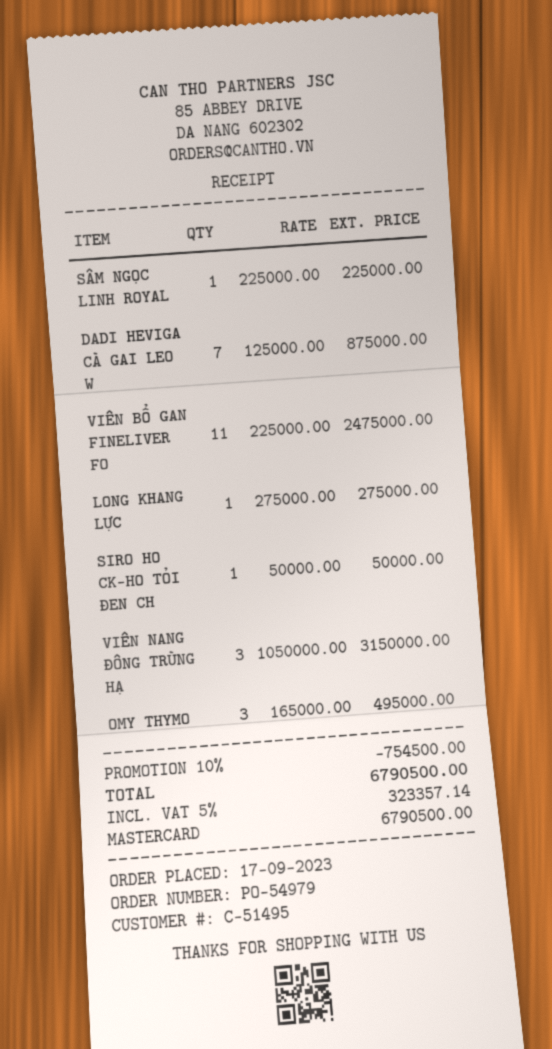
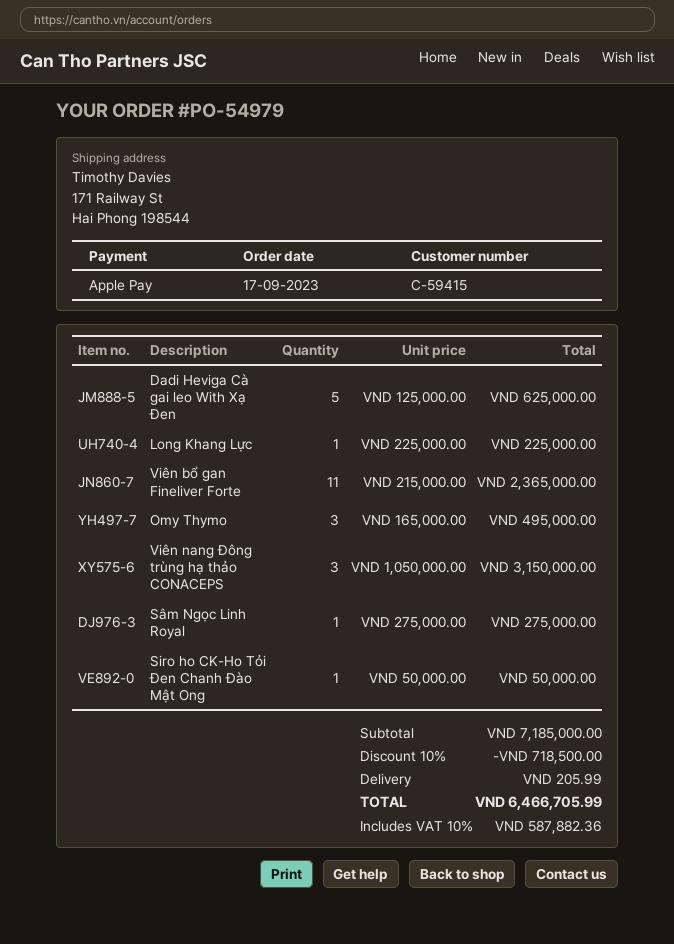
customer number: C-51495 -> C-59415
payment method: Mastercard -> Apple Pay
SÂM NGỌC LINH ROYAL: 1 x 225000.00 = 225000.00 -> 1 x 275000.00 = 275000.00
DADI HEVIGA CÀ GAI LEO W: 7 x 125000.00 = 875000.00 -> 5 x 125000.00 = 625000.00
VIÊN BỔ GAN FINELIVER FO: 11 x 225000.00 = 2475000.00 -> 11 x 215000.00 = 2365000.00
LONG KHANG LỰC: 1 x 275000.00 = 275000.00 -> 1 x 225000.00 = 225000.00
discount: 10% = 754500.00 -> 10% = 718500.00
shipping: none -> 205.99
tax: 5% = 323357.14 -> 10% = 587882.36
total: 6790500.00 -> 6466705.99

